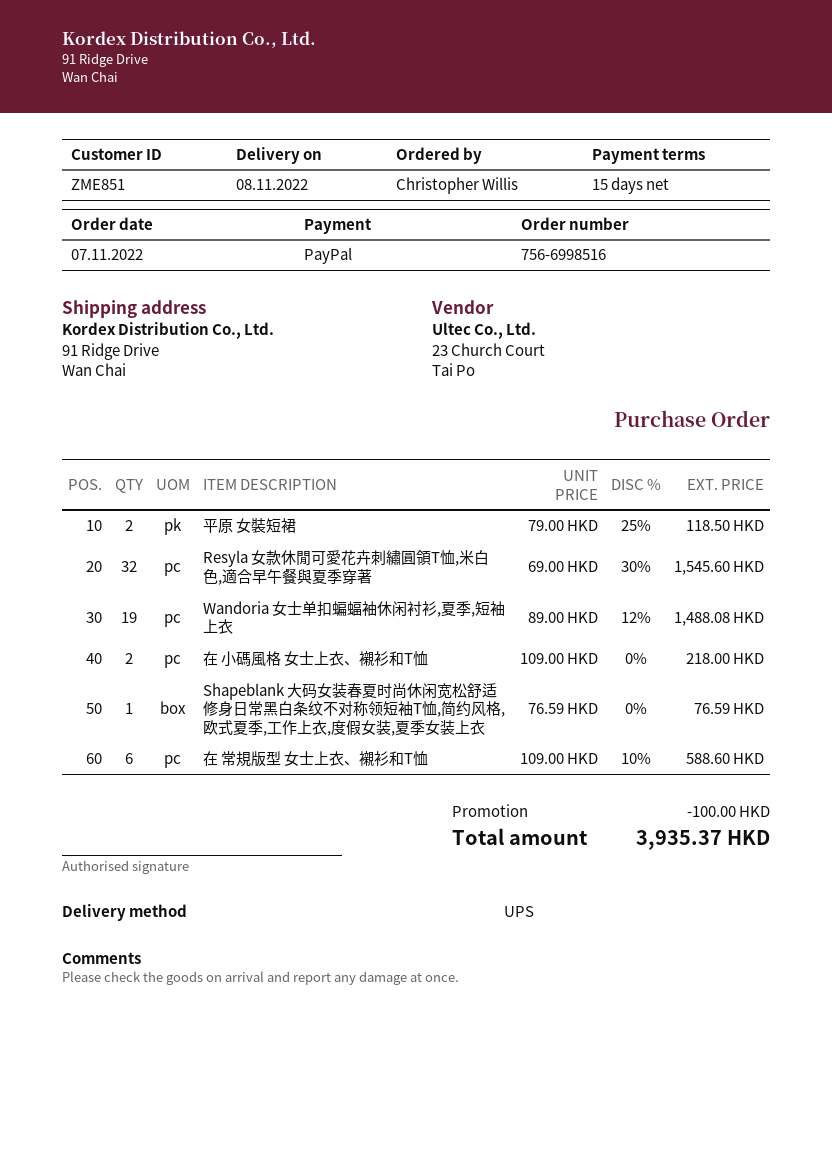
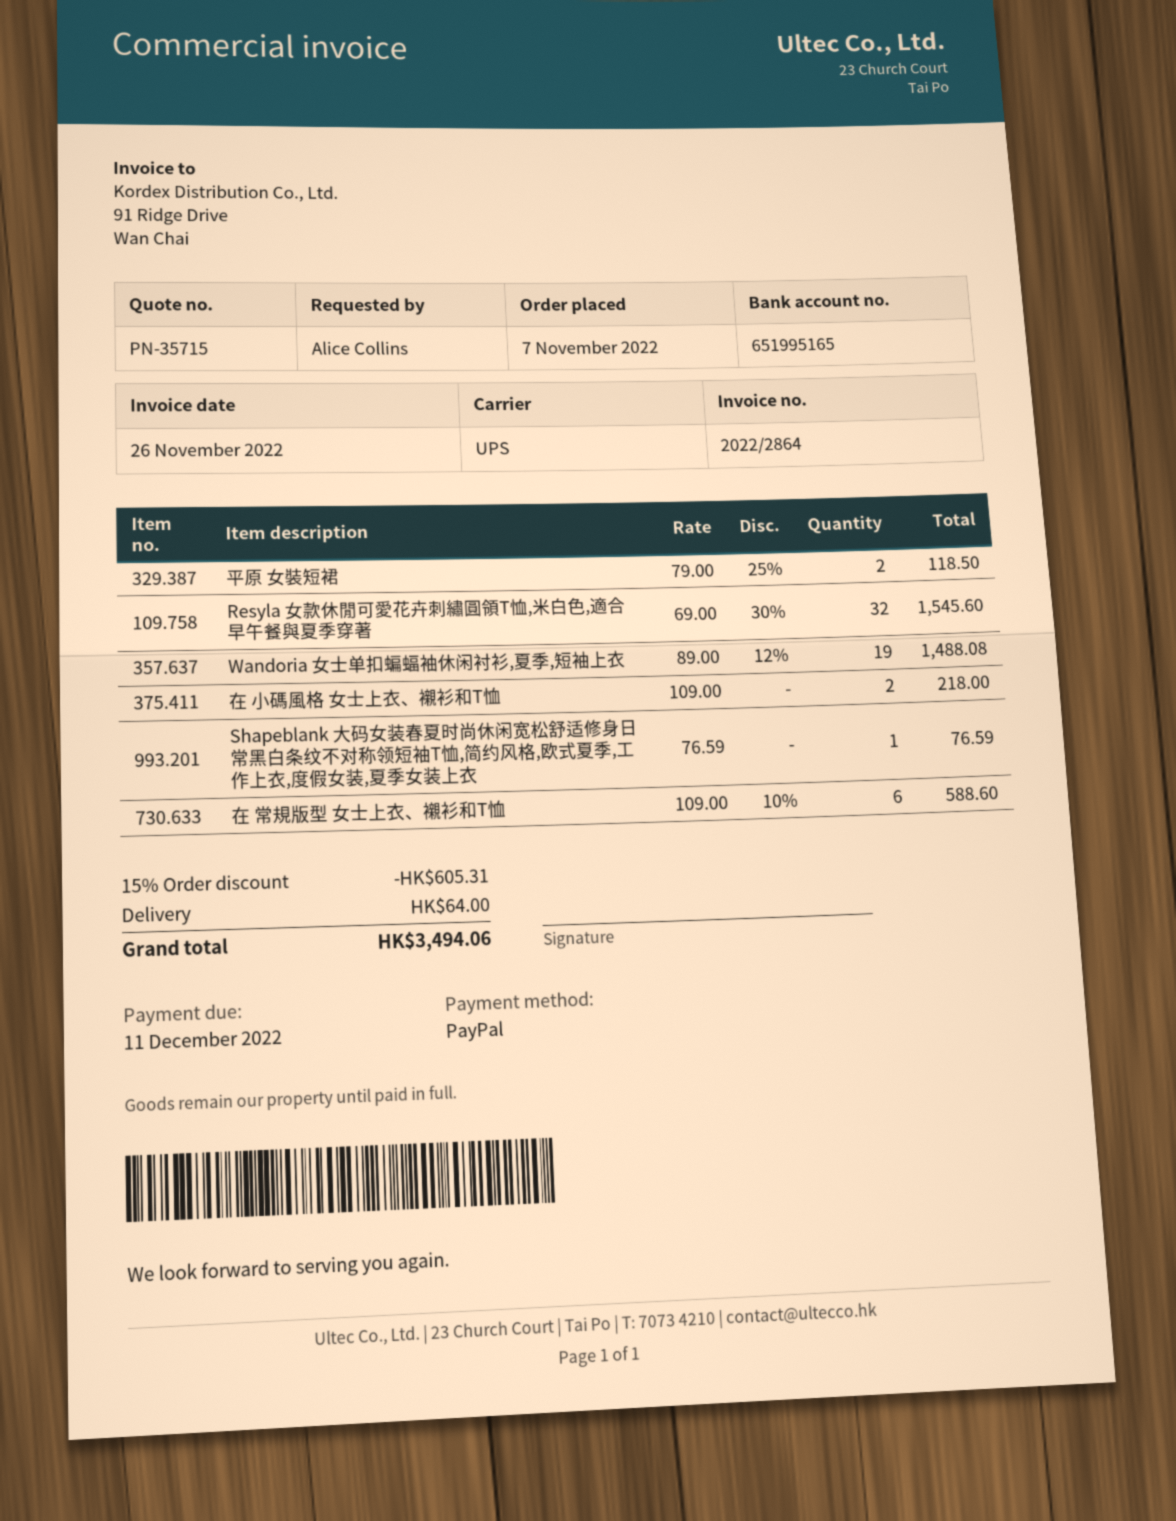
ordered by: Christopher Willis -> Alice Collins
discount: 100.00 -> 605.31
shipping: none -> 64.00
total: 3935.37 -> 3494.06

